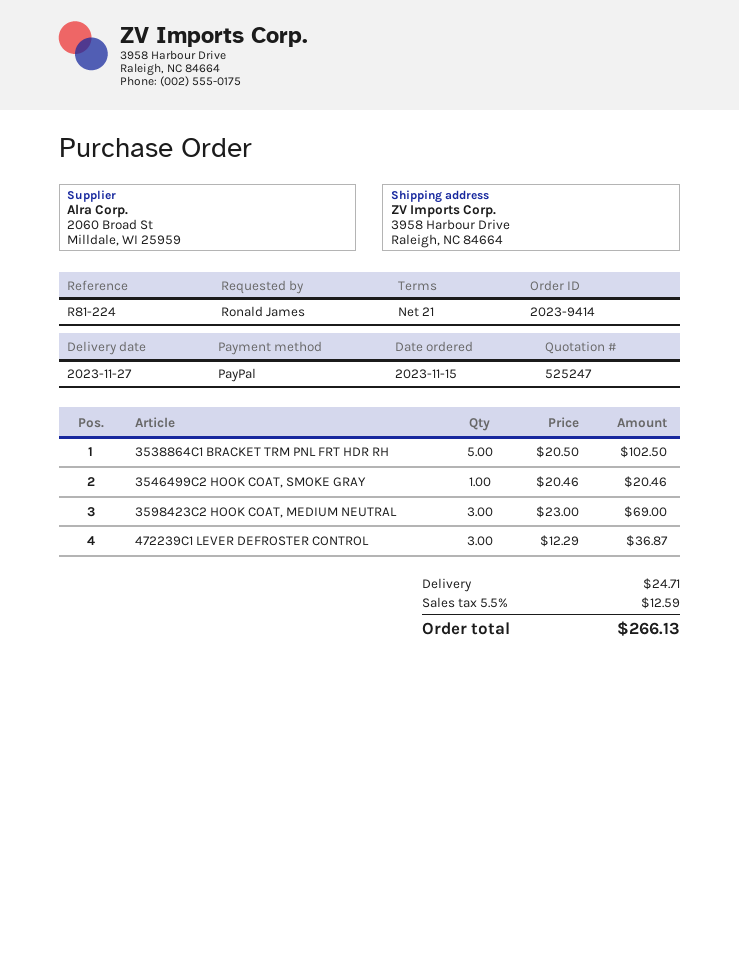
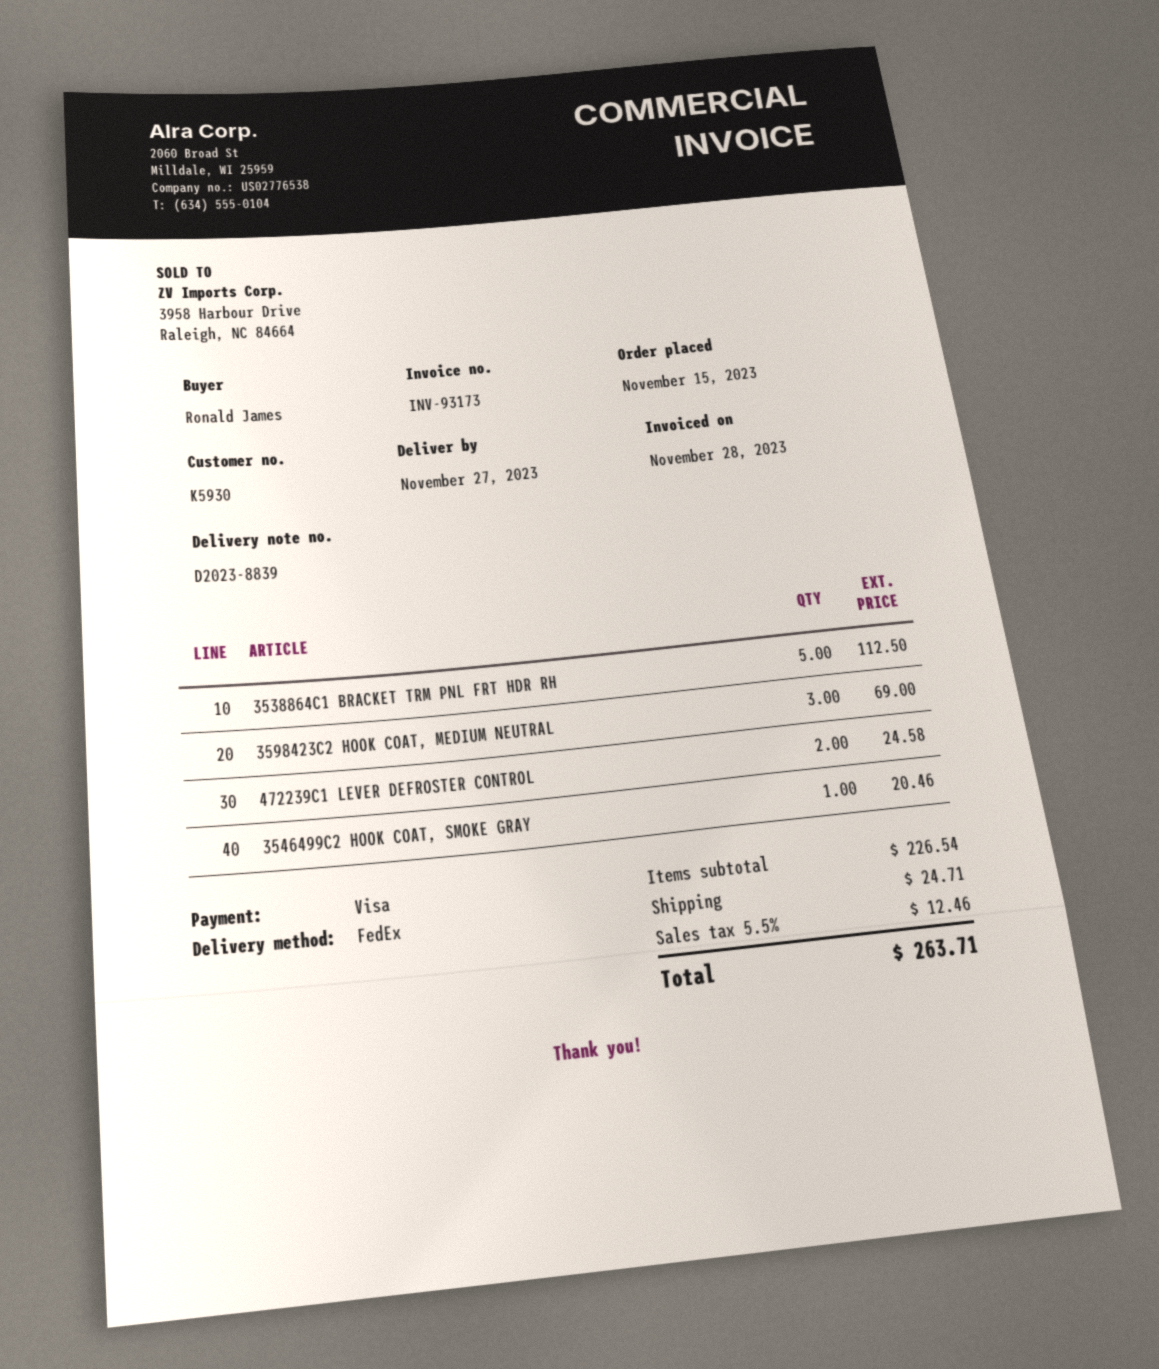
payment method: PayPal -> Visa
3538864C1 BRACKET TRM PNL FRT HDR RH: 5 for 102.50 -> 5 for 112.50
472239C1 LEVER DEFROSTER CONTROL: 3 for 36.87 -> 2 for 24.58
tax: 5.5% = 12.59 -> 5.5% = 12.46
total: 266.13 -> 263.71

